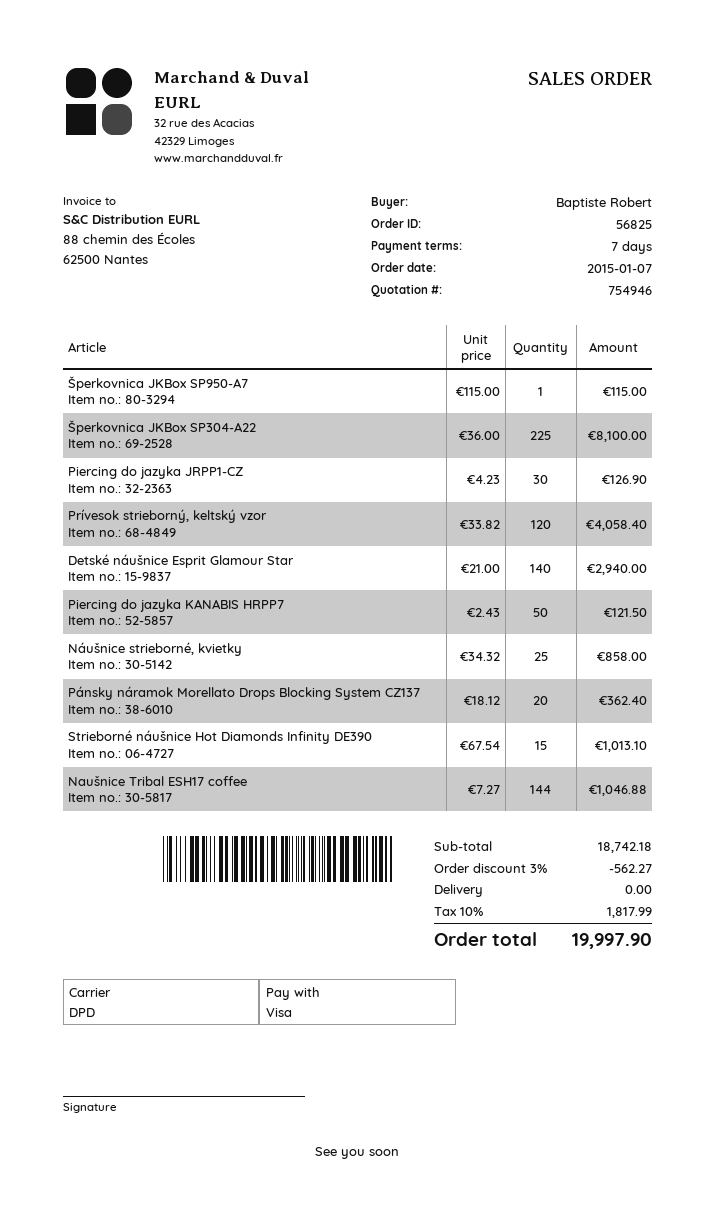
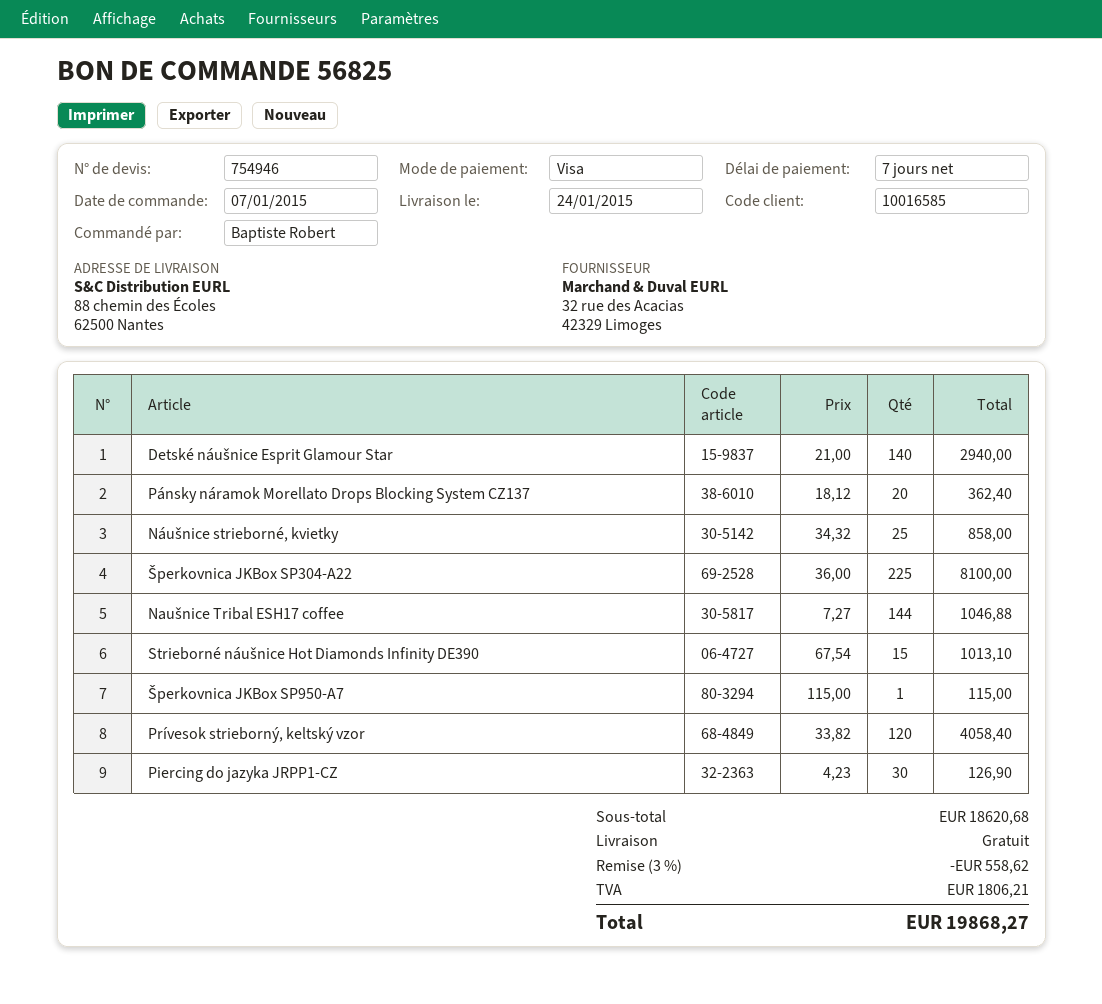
Piercing do jazyka KANABIS HRPP7: 50 x 2.43 = 121.50 -> none
subtotal: 18742.18 -> 18620.68
discount: 3% = 562.27 -> 3% = 558.62
tax: 1817.99 -> 1806.21
total: 19997.90 -> 19868.27

